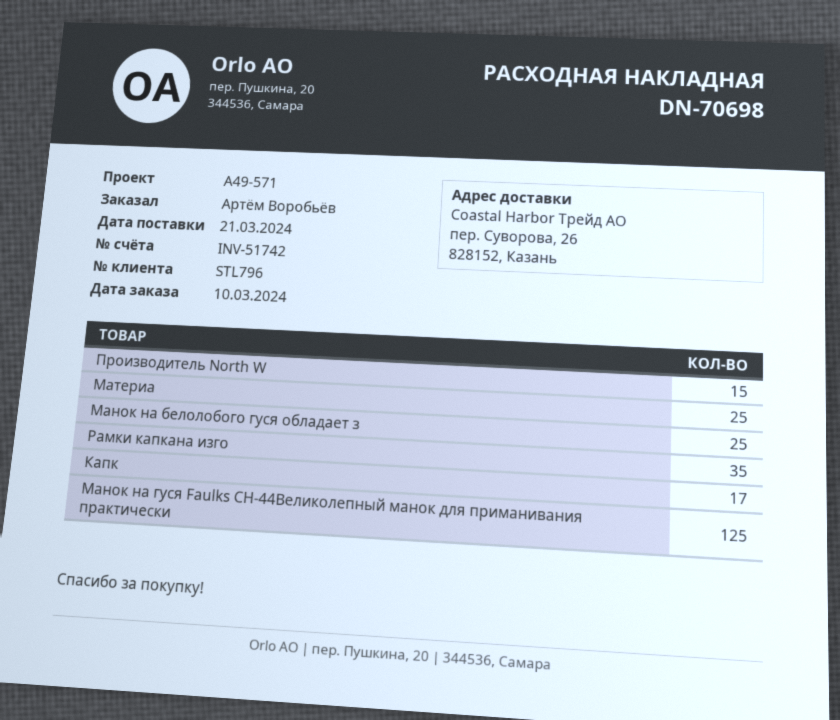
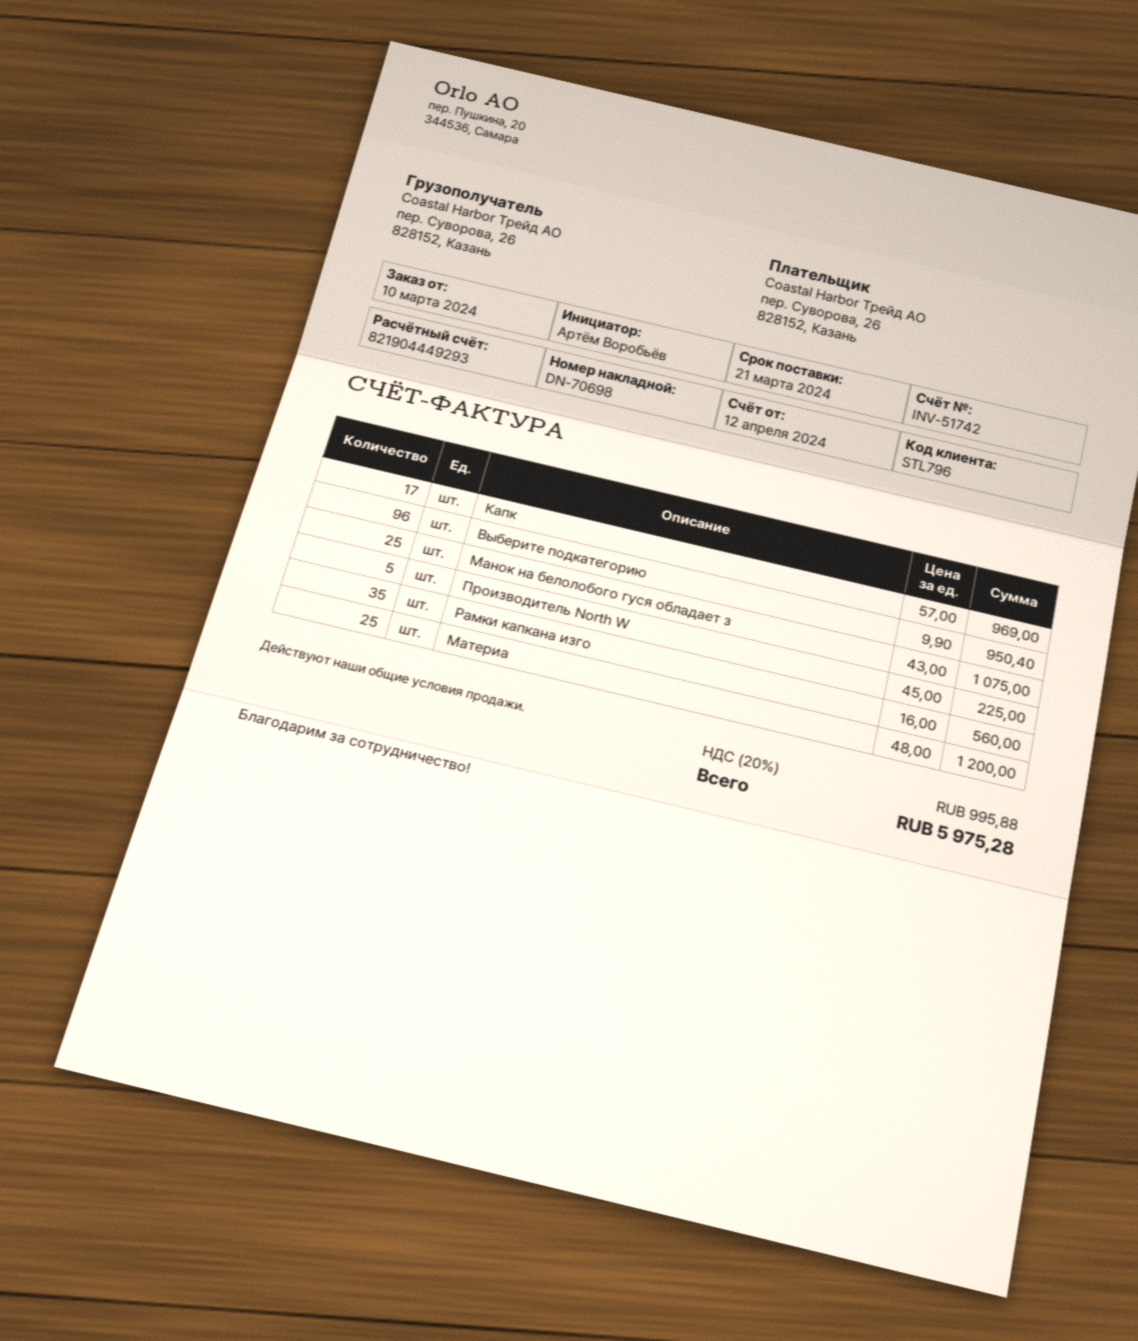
Производитель North W: 15 -> 5
Манок на гуся Faulks CH-44Великолепный манок для приманивания практически: 125 -> none
Выберите подкатегорию: none -> 96

